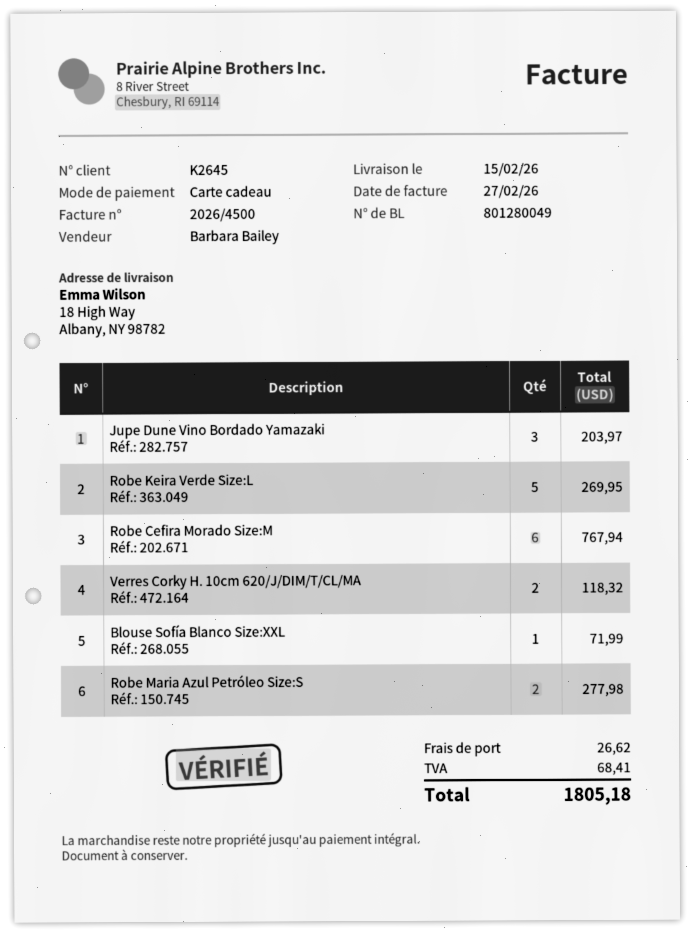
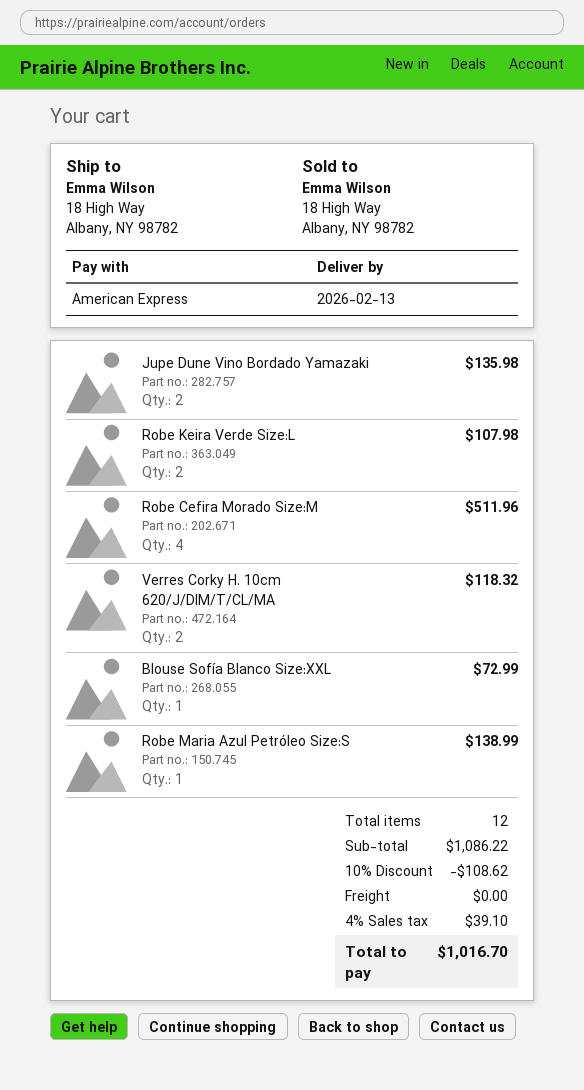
delivery date: 2026-02-15 -> 2026-02-13
payment method: gift card -> American Express
Jupe Dune Vino Bordado Yamazaki: 3 for 203.97 -> 2 for 135.98
Robe Keira Verde Size:L: 5 for 269.95 -> 2 for 107.98
Robe Cefira Morado Size:M: 6 for 767.94 -> 4 for 511.96
Blouse Sofía Blanco Size:XXL: 1 for 71.99 -> 1 for 72.99
Robe Maria Azul Petróleo Size:S: 2 for 277.98 -> 1 for 138.99
discount: none -> 10% = 108.62
shipping: 26.62 -> 0.00
tax: 68.41 -> 39.10
total: 1805.18 -> 1016.70

